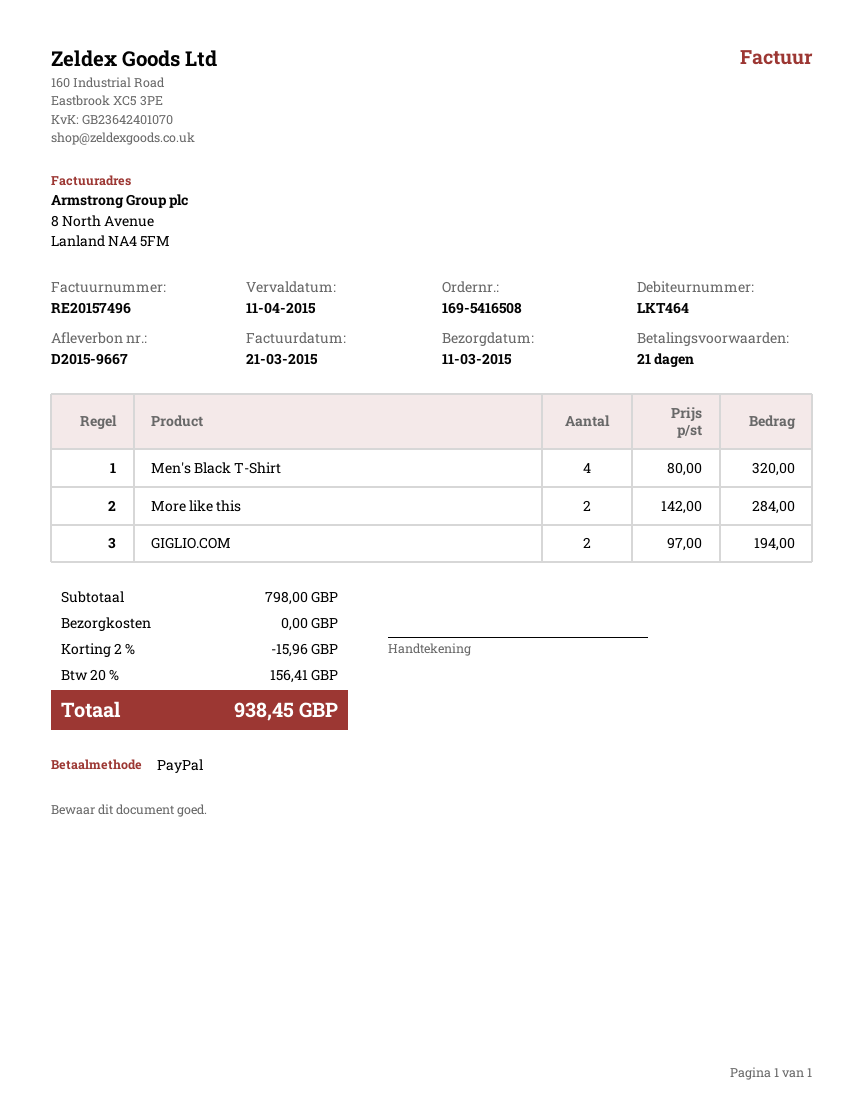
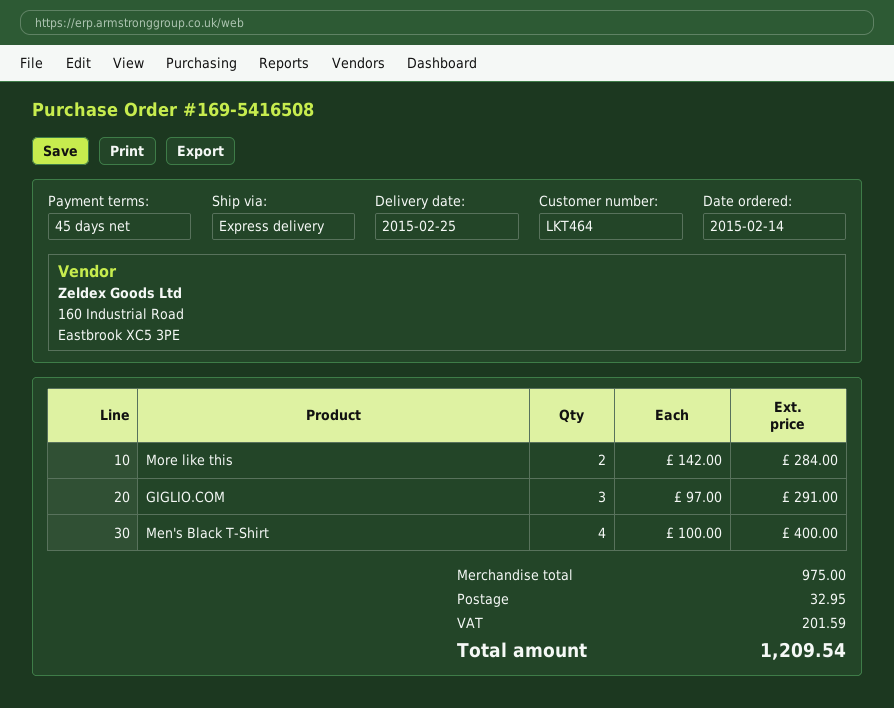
delivery date: 2015-03-11 -> 2015-02-25
payment terms: 21 days -> 45 days
Men's Black T-Shirt: 4 x 80.00 = 320.00 -> 4 x 100.00 = 400.00
GIGLIO.COM: 2 x 97.00 = 194.00 -> 3 x 97.00 = 291.00
subtotal: 798.00 -> 975.00
discount: 2% = 15.96 -> none
shipping: 0.00 -> 32.95
tax: 156.41 -> 201.59
total: 938.45 -> 1209.54

